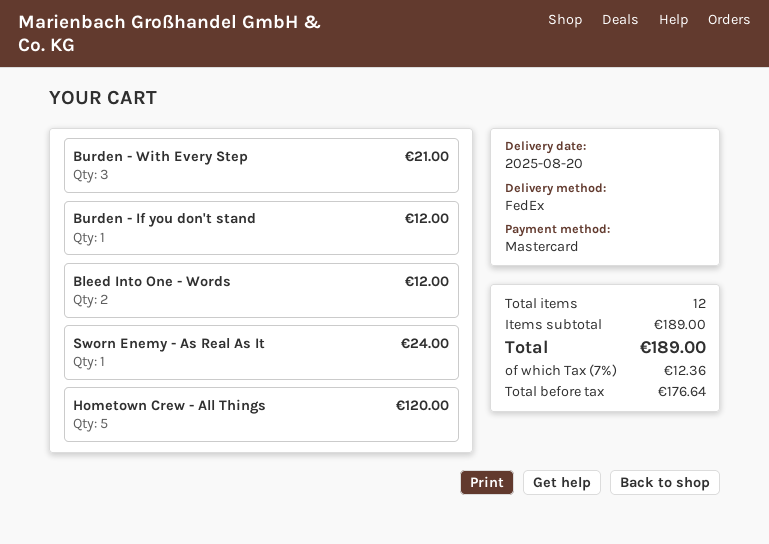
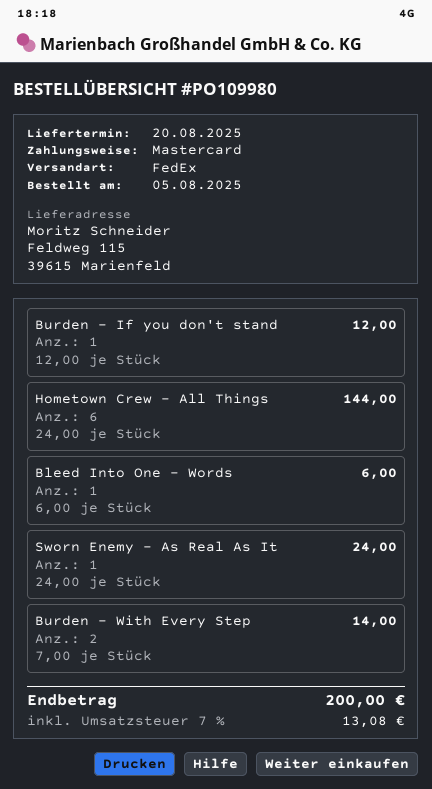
Burden - With Every Step: 3 for 21.00 -> 2 for 14.00
Bleed Into One - Words: 2 for 12.00 -> 1 for 6.00
Hometown Crew - All Things: 5 for 120.00 -> 6 for 144.00
tax: 7% = 12.36 -> 7% = 13.08
total: 189.00 -> 200.00

